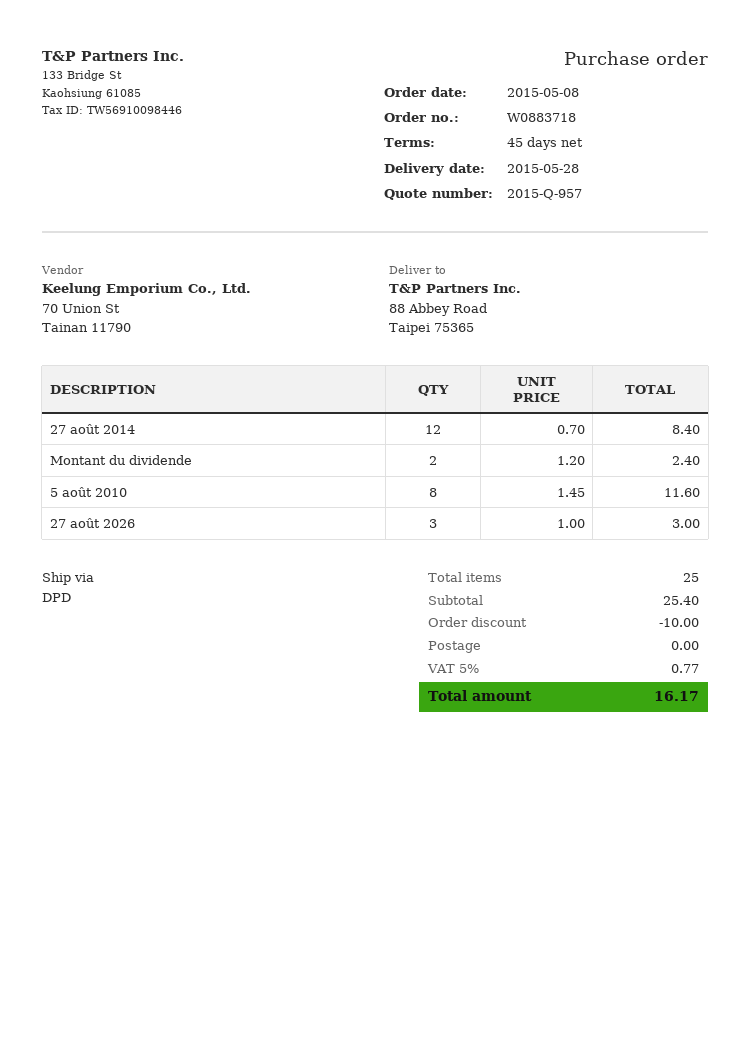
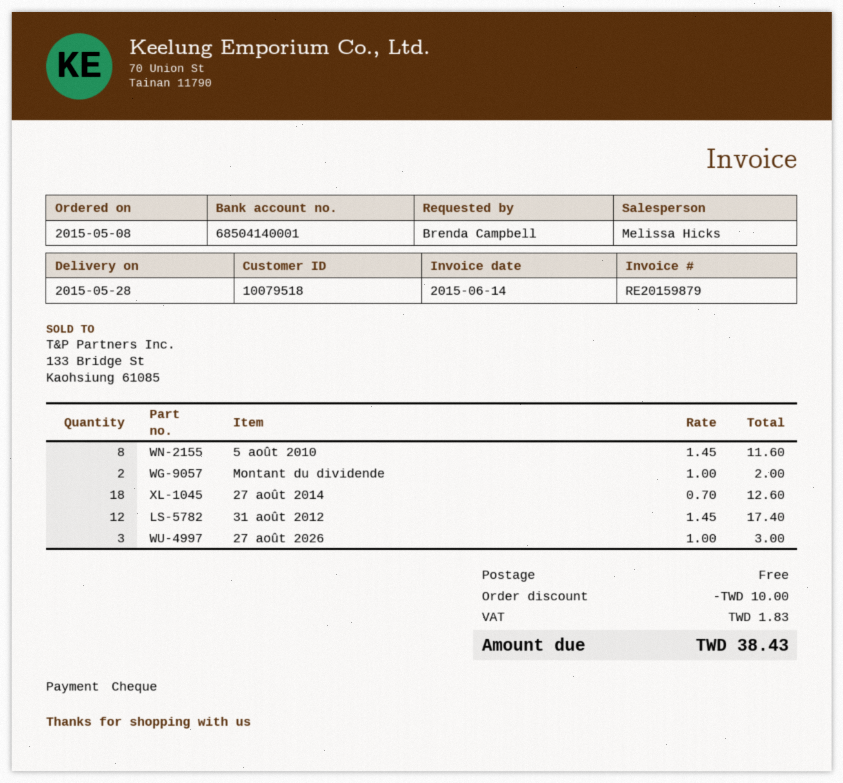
27 août 2014: 12 x 0.70 = 8.40 -> 18 x 0.70 = 12.60
Montant du dividende: 2 x 1.20 = 2.40 -> 2 x 1.00 = 2.00
31 août 2012: none -> 12 x 1.45 = 17.40
tax: 0.77 -> 1.83
total: 16.17 -> 38.43

